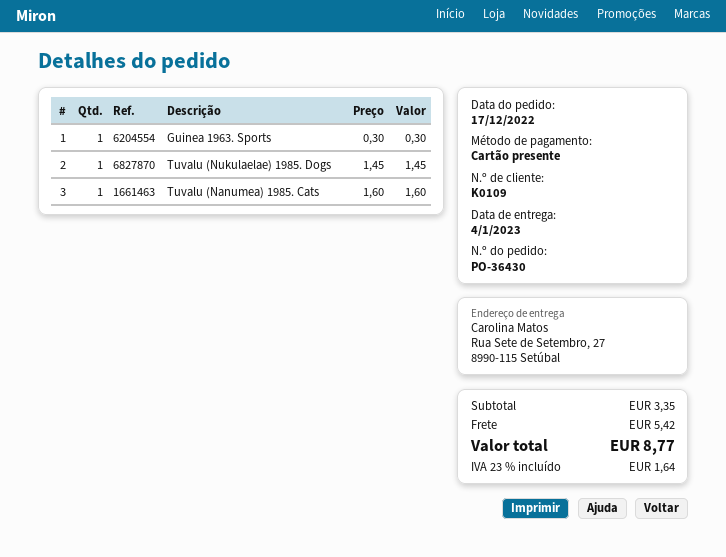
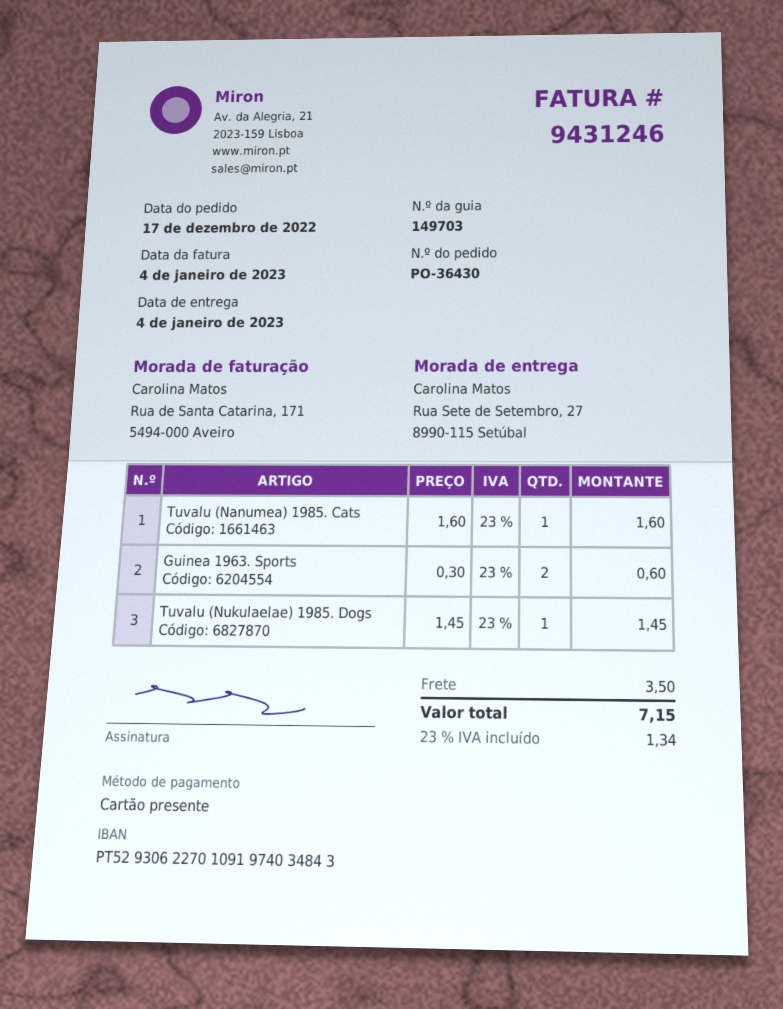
Guinea 1963. Sports: 1 x 0.30 = 0.30 -> 2 x 0.30 = 0.60
shipping: 5.42 -> 3.50
tax: 23% = 1.64 -> 23% = 1.34
total: 8.77 -> 7.15

